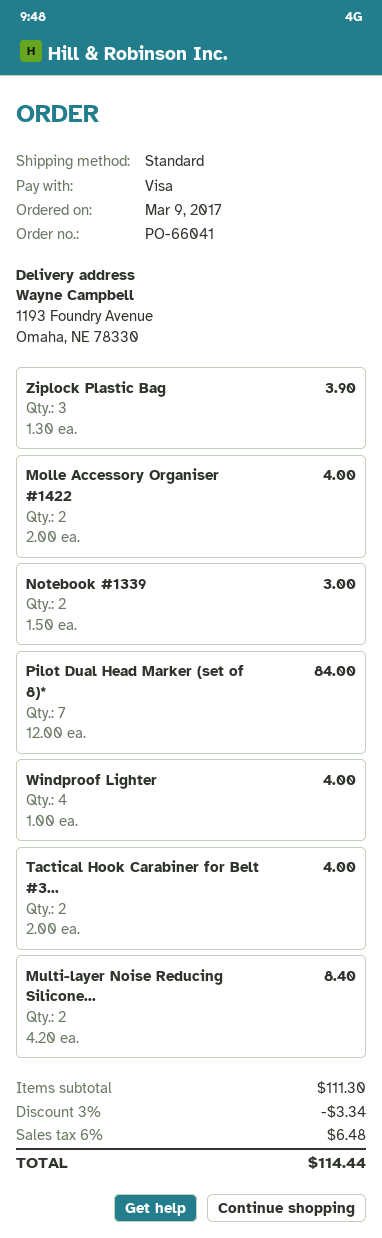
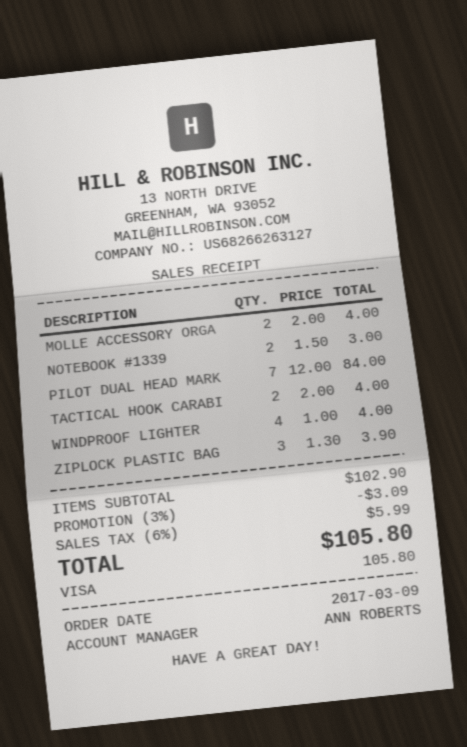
Multi-layer Noise Reducing Silicone...: 2 x 4.20 = 8.40 -> none
subtotal: 111.30 -> 102.90
discount: 3% = 3.34 -> 3% = 3.09
tax: 6% = 6.48 -> 6% = 5.99
total: 114.44 -> 105.80

